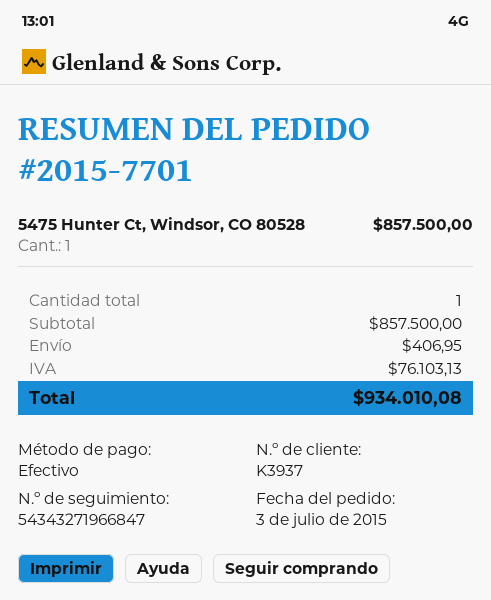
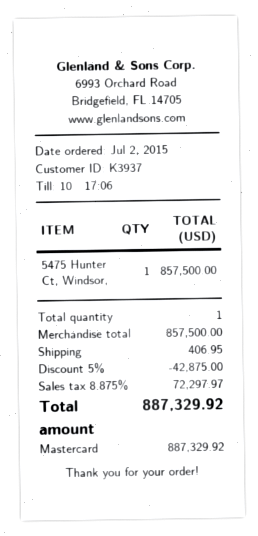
order date: 2015-07-03 -> 2015-07-02
payment method: cash -> Mastercard
discount: none -> 5% = 42875.00
tax: 76103.13 -> 72297.97
total: 934010.08 -> 887329.92

